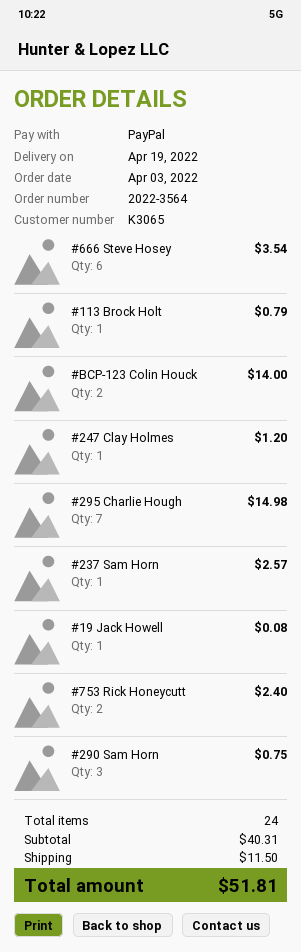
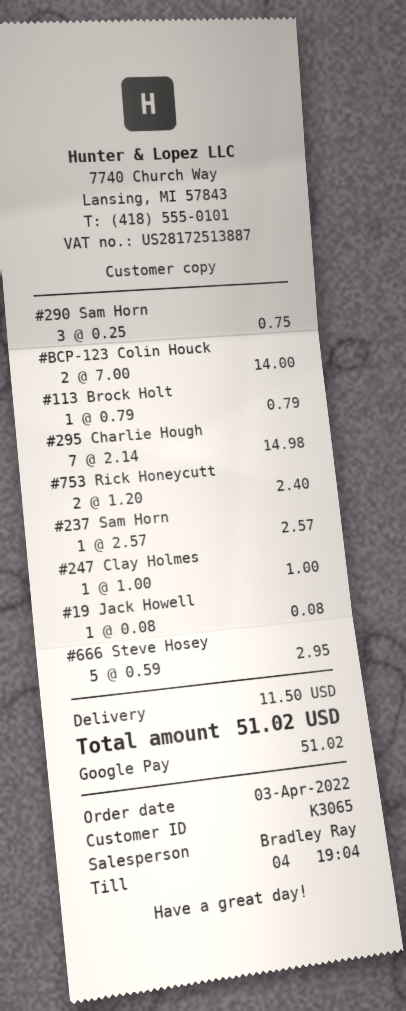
payment method: PayPal -> Google Pay
#666 Steve Hosey: 6 for 3.54 -> 5 for 2.95
#247 Clay Holmes: 1 for 1.20 -> 1 for 1.00
total: 51.81 -> 51.02

